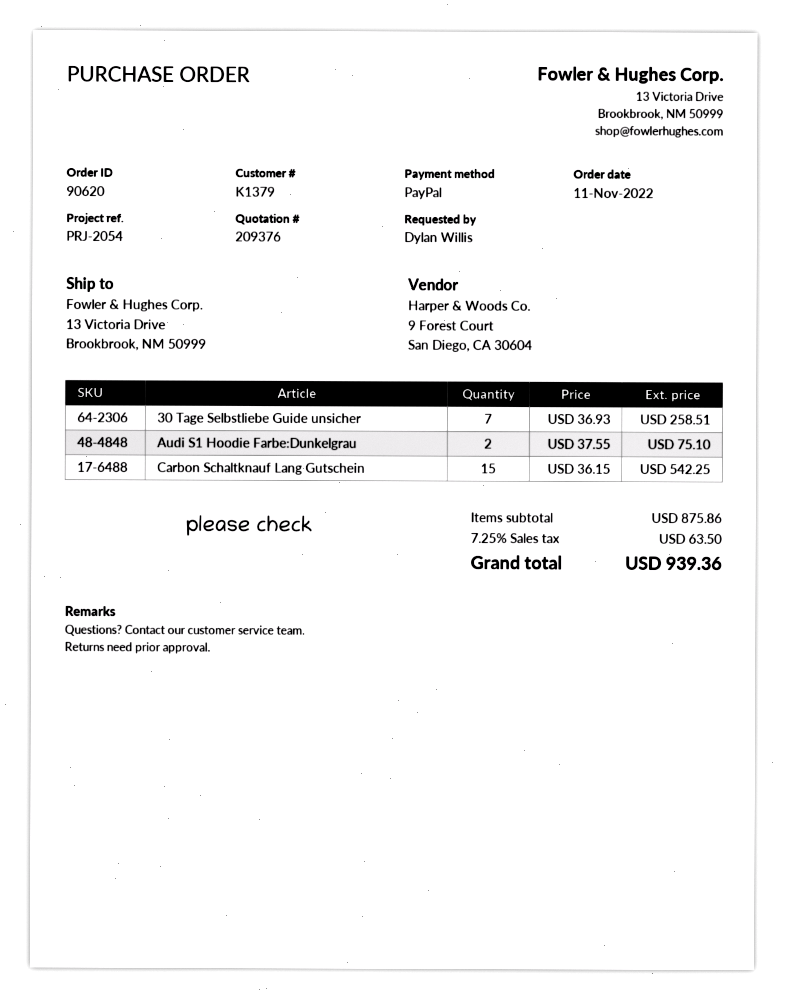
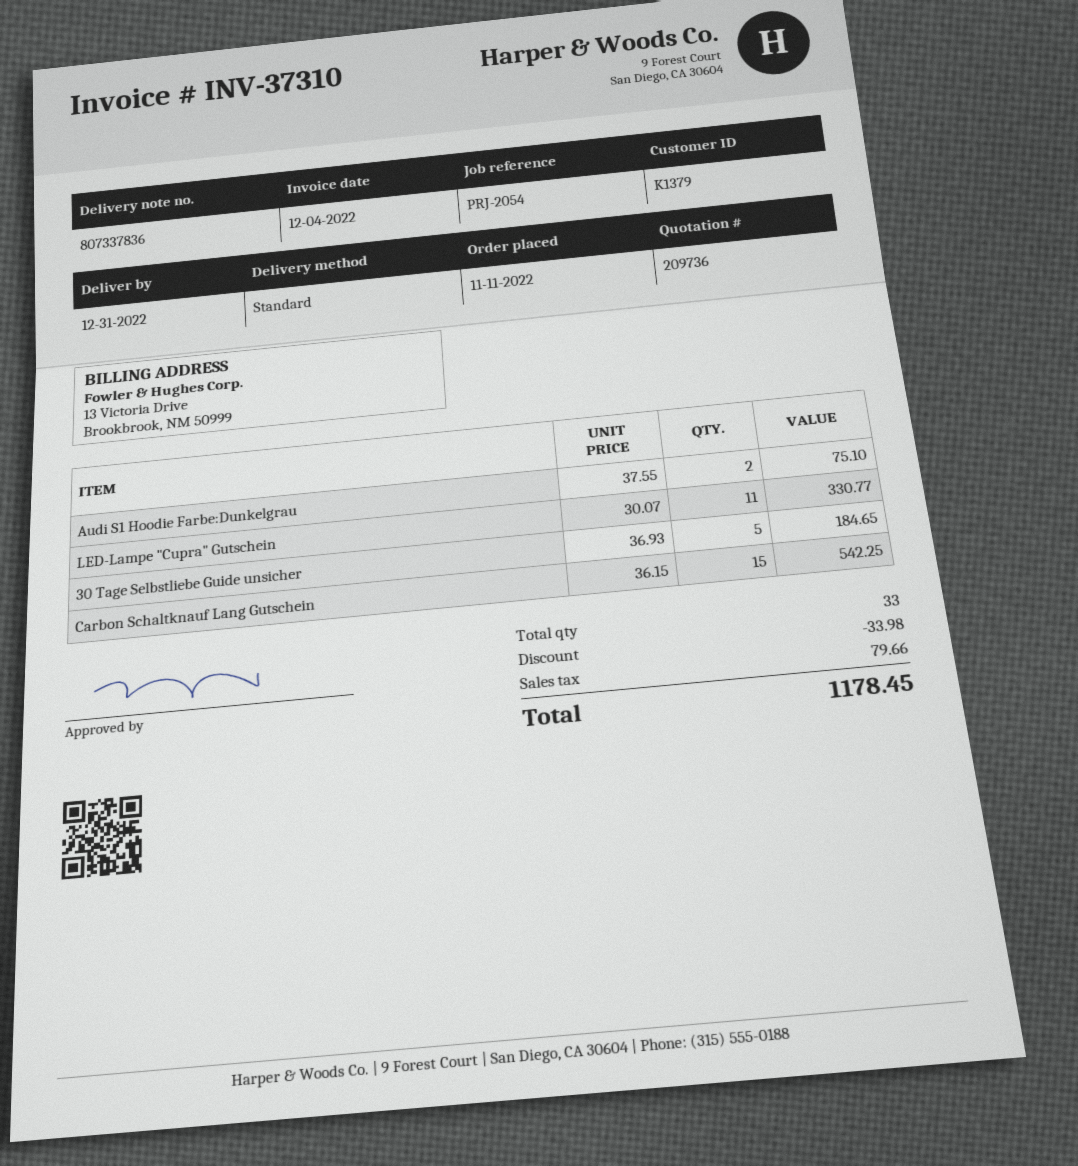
quote number: 209376 -> 209736
30 Tage Selbstliebe Guide unsicher: 7 x 36.93 = 258.51 -> 5 x 36.93 = 184.65
LED-Lampe "Cupra" Gutschein: none -> 11 x 30.07 = 330.77
discount: none -> 33.98
tax: 63.50 -> 79.66
total: 939.36 -> 1178.45

